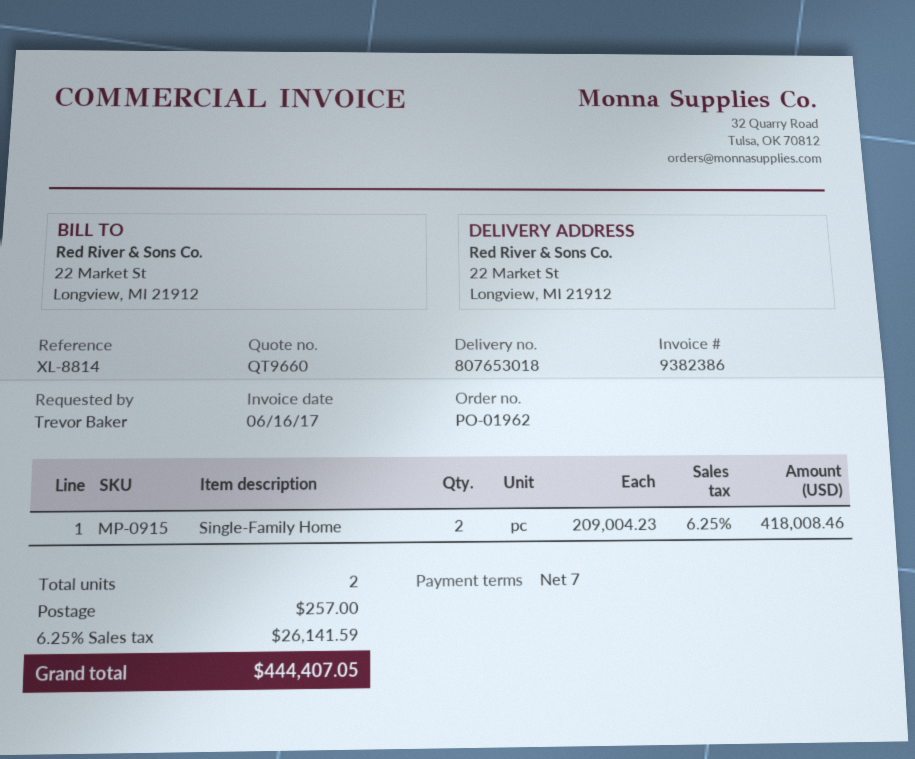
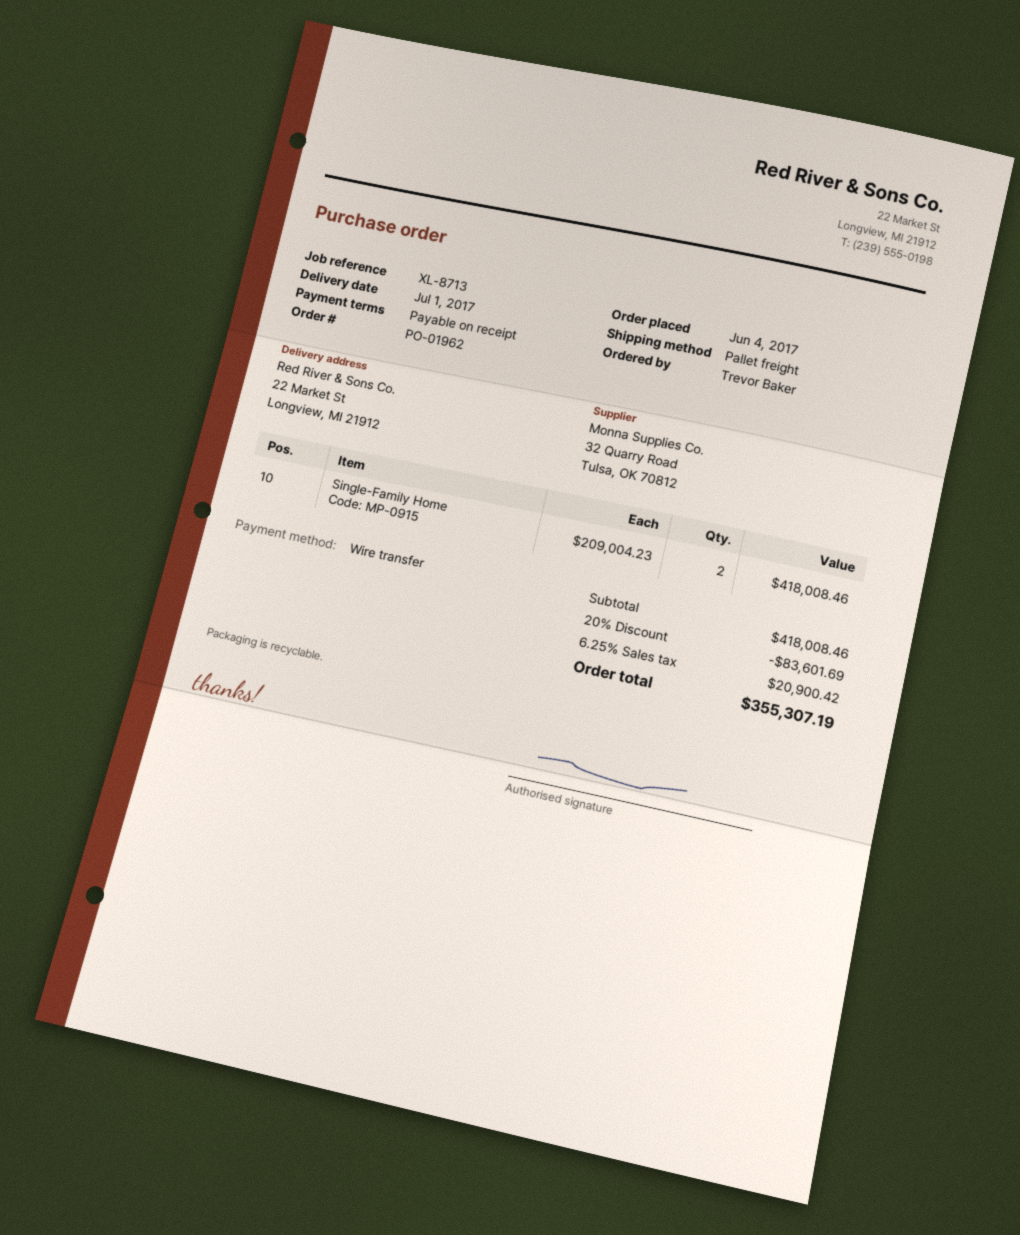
payment terms: 7 days -> on receipt
reference: XL-8814 -> XL-8713
discount: none -> 20% = 83601.69
shipping: 257.00 -> none
tax: 6.25% = 26141.59 -> 6.25% = 20900.42
total: 444407.05 -> 355307.19

